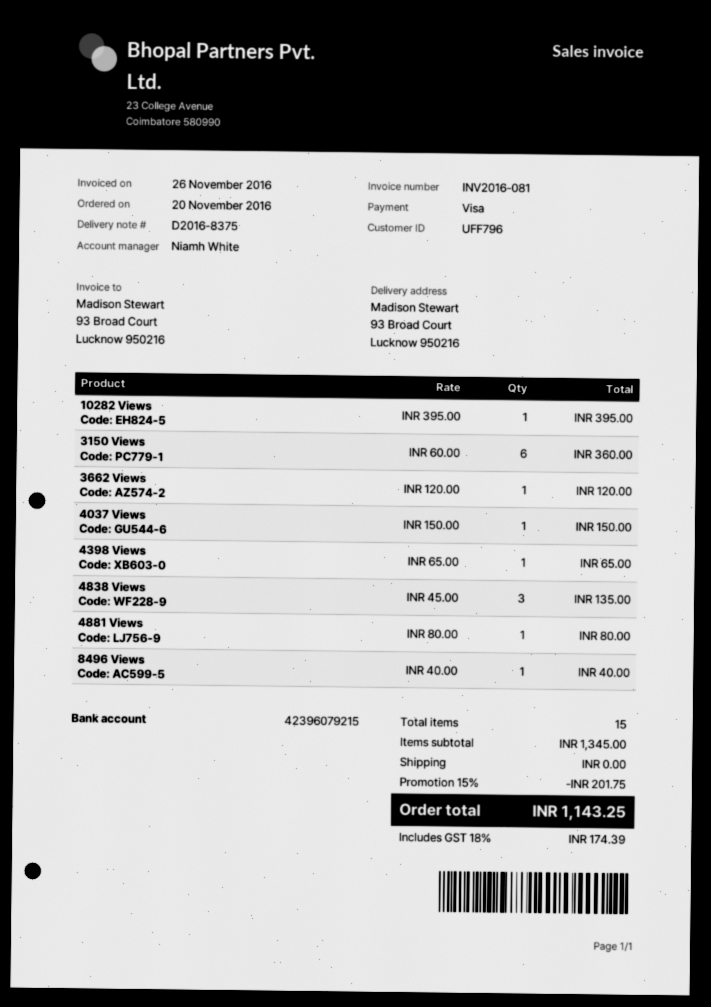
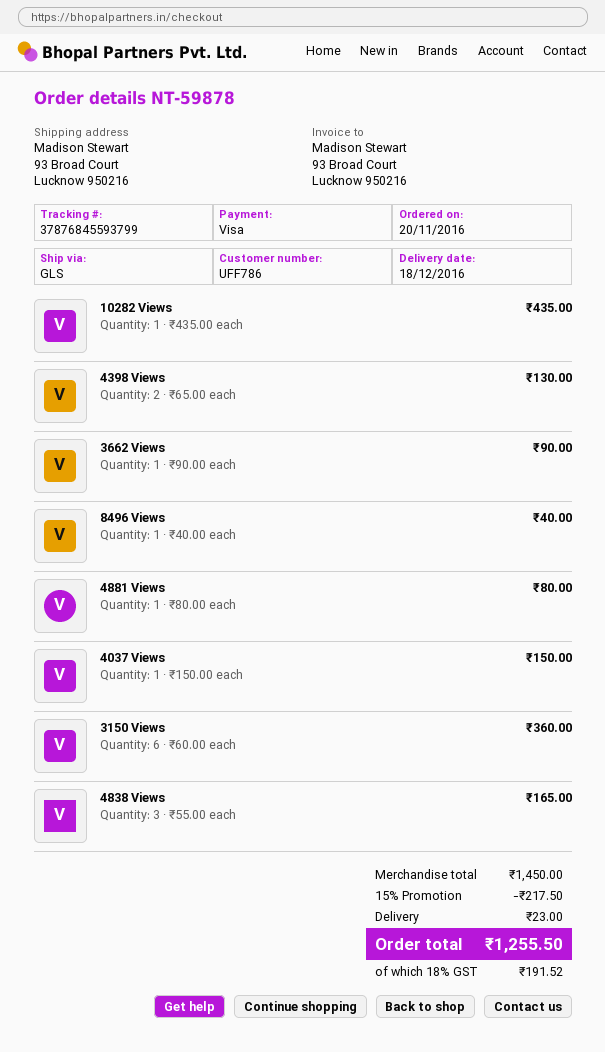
customer number: UFF796 -> UFF786
10282 Views: 1 x 395.00 = 395.00 -> 1 x 435.00 = 435.00
3662 Views: 1 x 120.00 = 120.00 -> 1 x 90.00 = 90.00
4398 Views: 1 x 65.00 = 65.00 -> 2 x 65.00 = 130.00
4838 Views: 3 x 45.00 = 135.00 -> 3 x 55.00 = 165.00
subtotal: 1345.00 -> 1450.00
discount: 15% = 201.75 -> 15% = 217.50
shipping: 0.00 -> 23.00
tax: 18% = 174.39 -> 18% = 191.52
total: 1143.25 -> 1255.50

